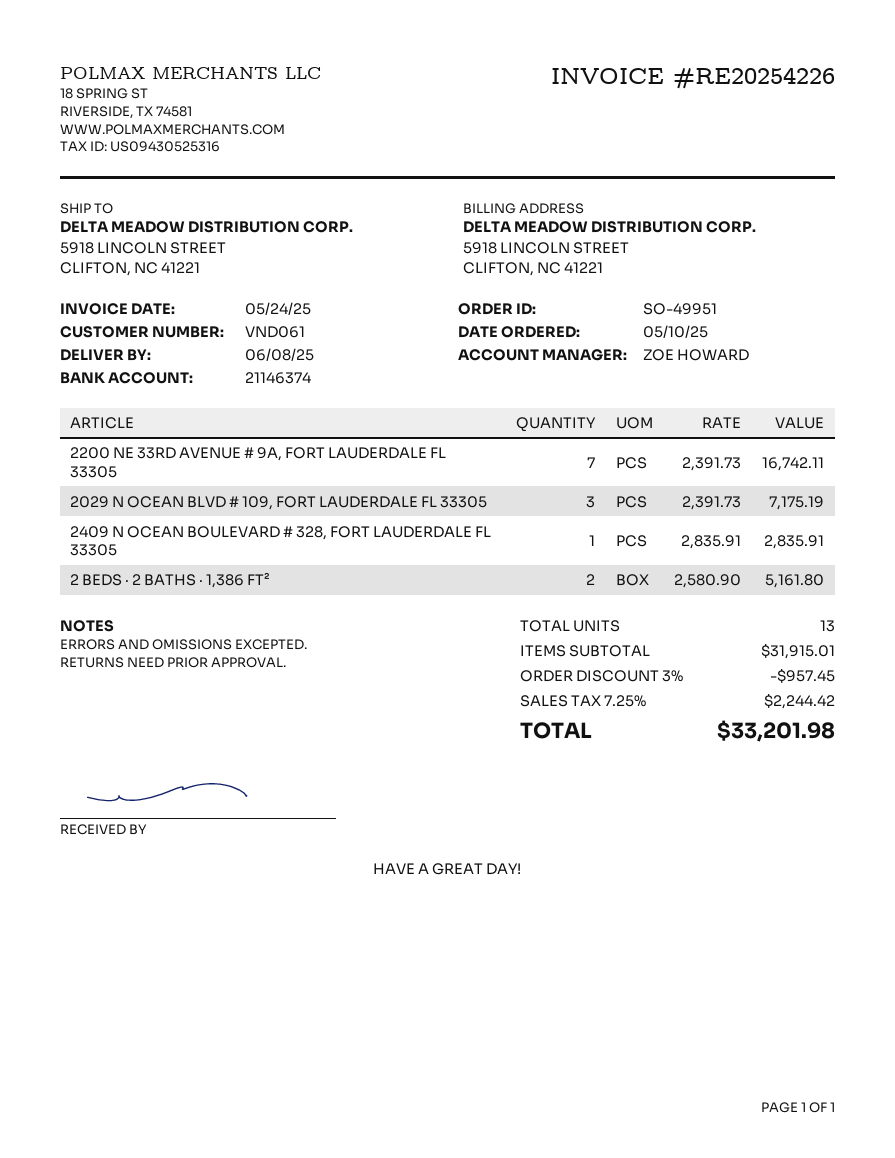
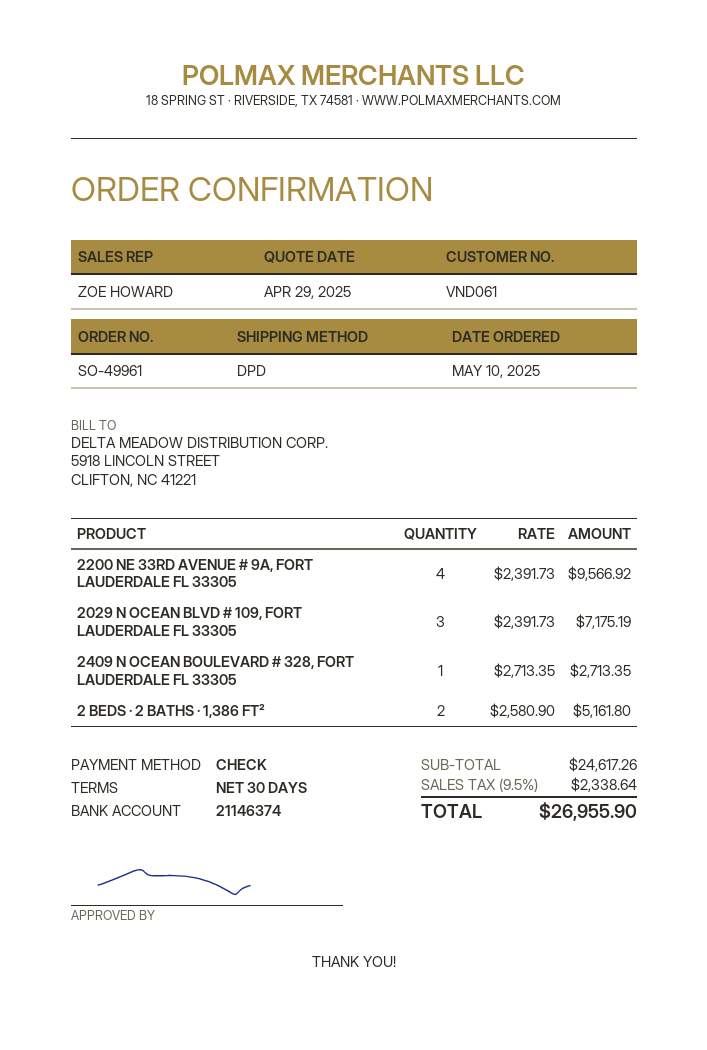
order number: SO-49951 -> SO-49961
2200 NE 33RD AVENUE # 9A, FORT LAUDERDALE FL 33305: 7 x 2391.73 = 16742.11 -> 4 x 2391.73 = 9566.92
2409 N OCEAN BOULEVARD # 328, FORT LAUDERDALE FL 33305: 1 x 2835.91 = 2835.91 -> 1 x 2713.35 = 2713.35
subtotal: 31915.01 -> 24617.26
discount: 3% = 957.45 -> none
tax: 7.25% = 2244.42 -> 9.5% = 2338.64
total: 33201.98 -> 26955.90

